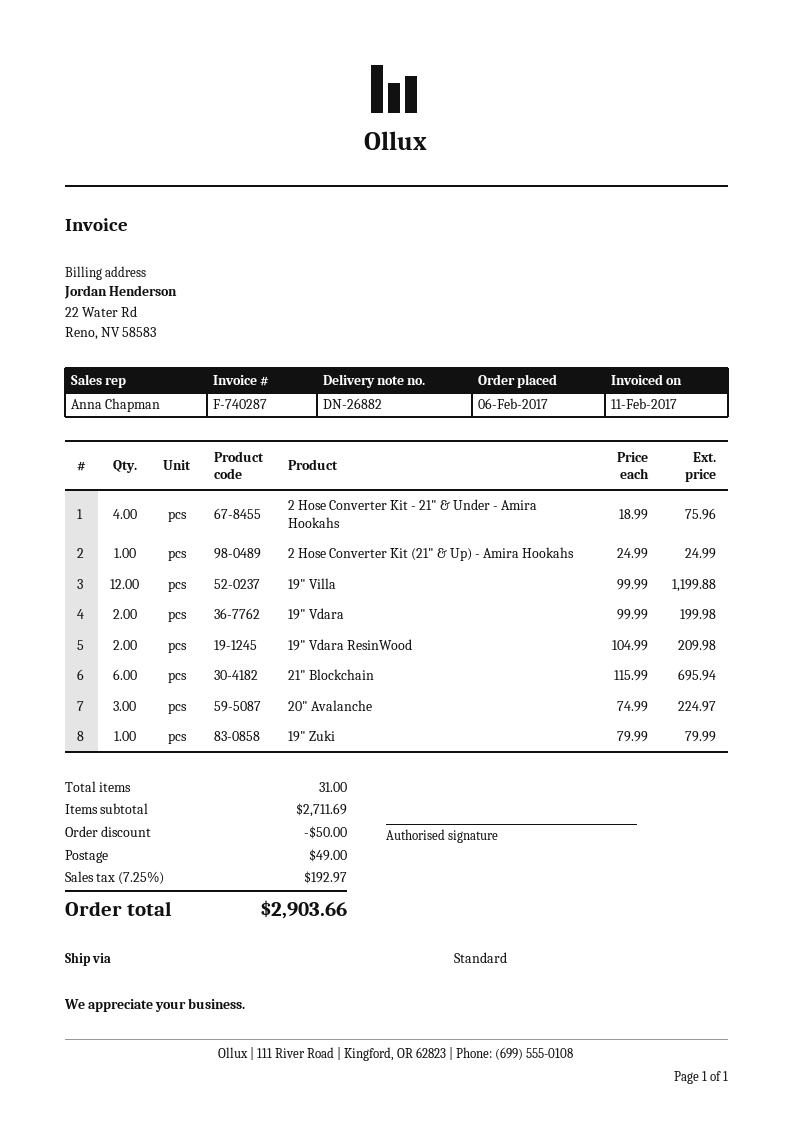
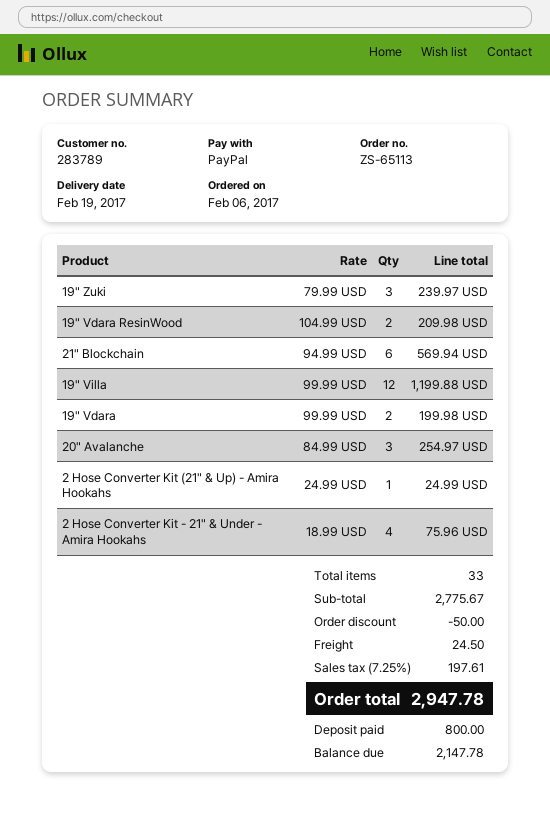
21" Blockchain: 6 x 115.99 = 695.94 -> 6 x 94.99 = 569.94
20" Avalanche: 3 x 74.99 = 224.97 -> 3 x 84.99 = 254.97
19" Zuki: 1 x 79.99 = 79.99 -> 3 x 79.99 = 239.97
total quantity: 31 -> 33
subtotal: 2711.69 -> 2775.67
shipping: 49.00 -> 24.50
tax: 7.25% = 192.97 -> 7.25% = 197.61
total: 2903.66 -> 2947.78

